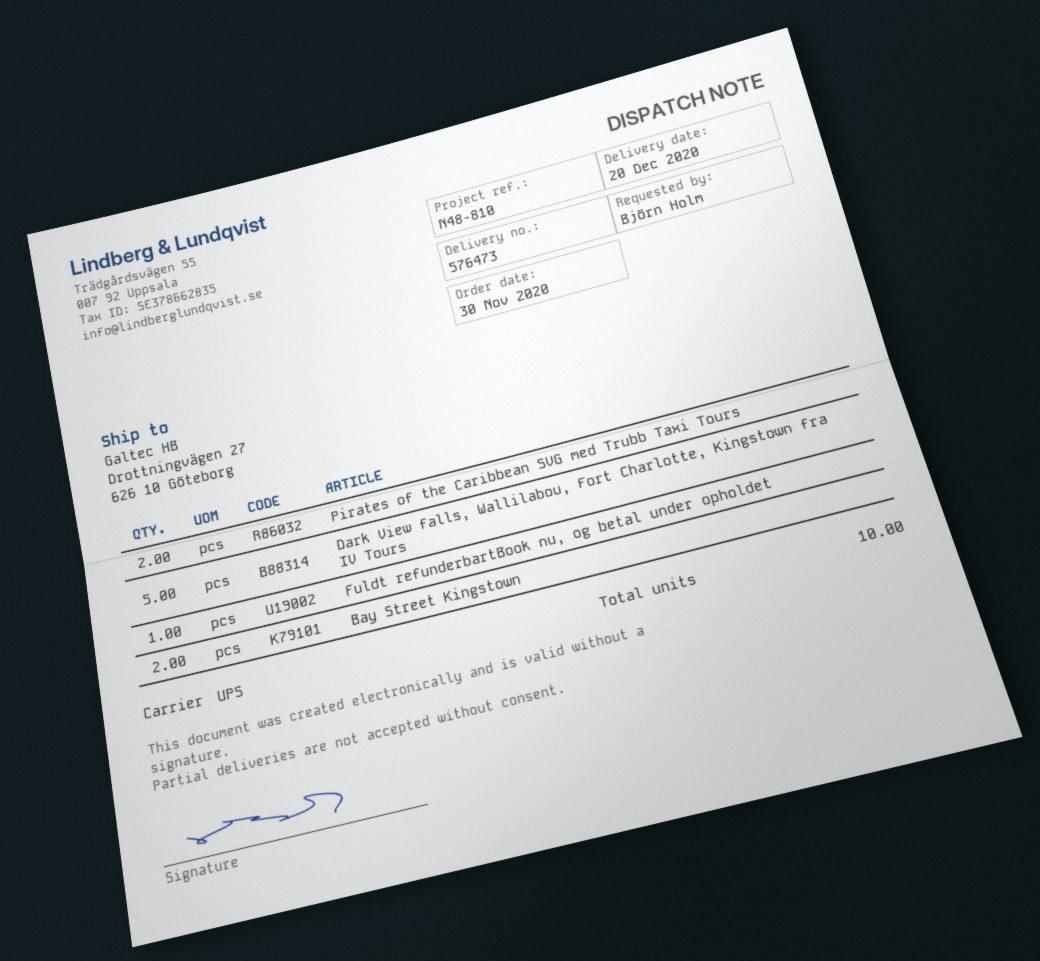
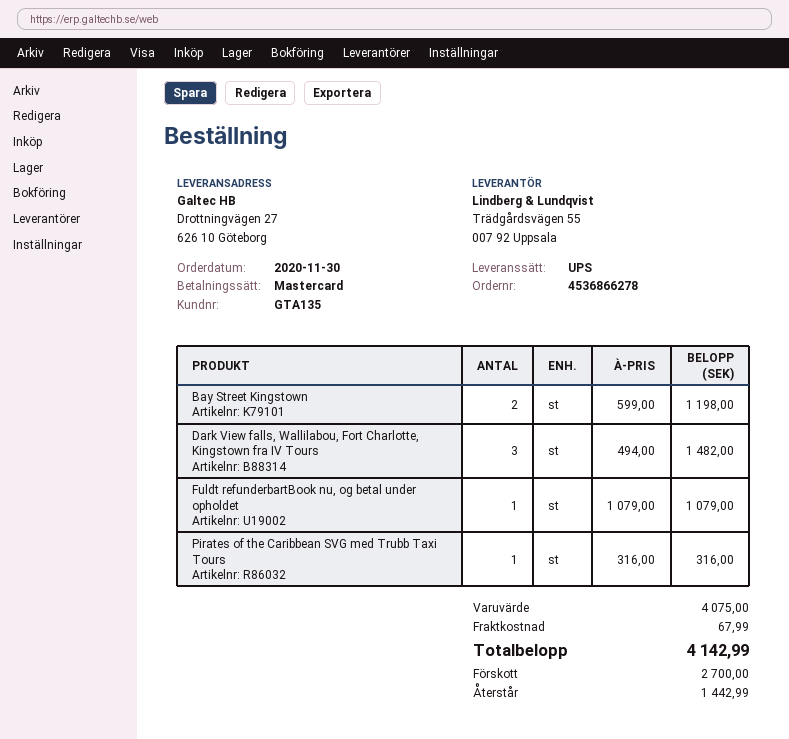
Pirates of the Caribbean SVG med Trubb Taxi Tours: 2 -> 1
Dark View falls, Wallilabou, Fort Charlotte, Kingstown fra IV Tours: 5 -> 3

